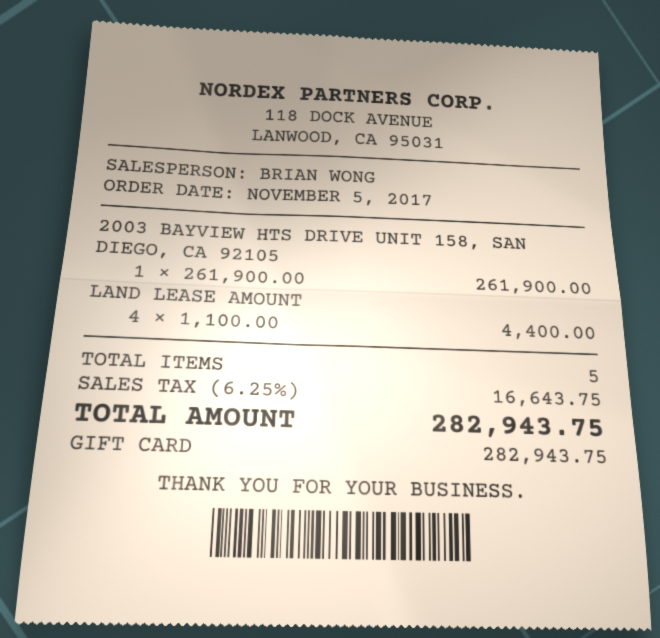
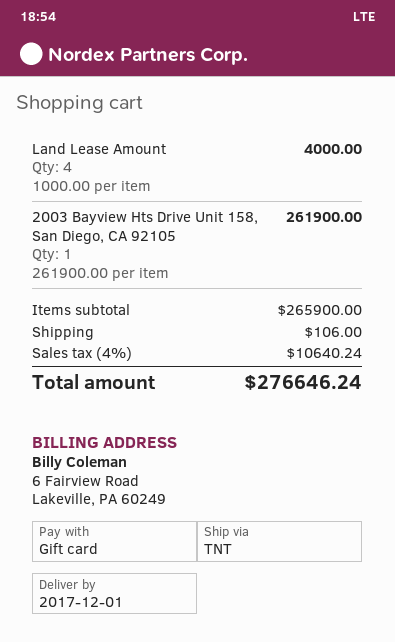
LAND LEASE AMOUNT: 4 x 1100.00 = 4400.00 -> 4 x 1000.00 = 4000.00
shipping: none -> 106.00
tax: 6.25% = 16643.75 -> 4% = 10640.24
total: 282943.75 -> 276646.24

